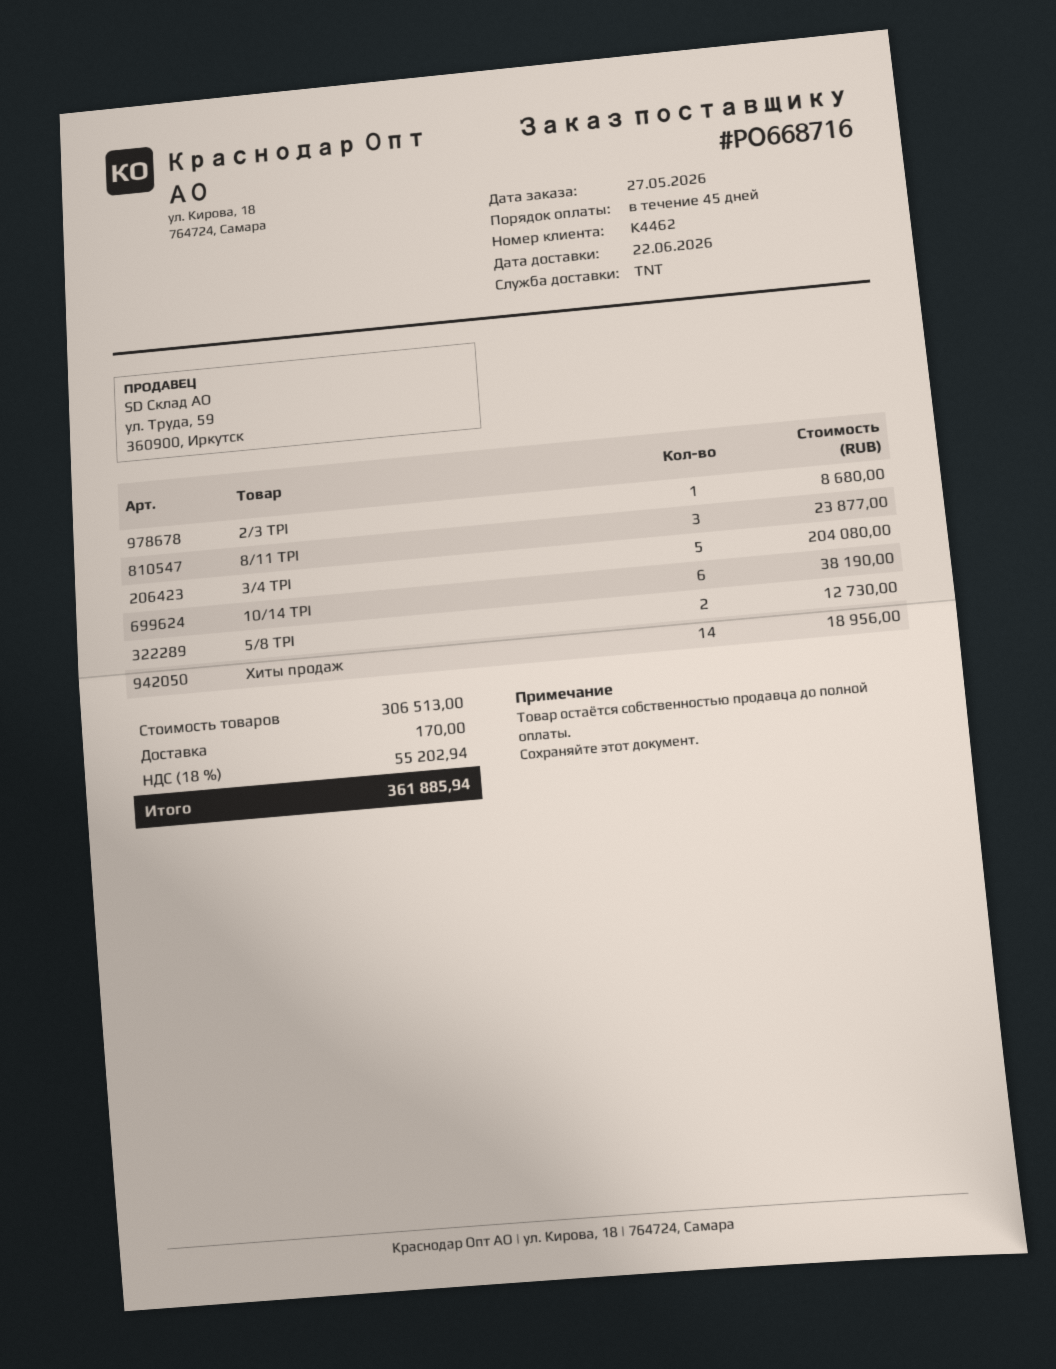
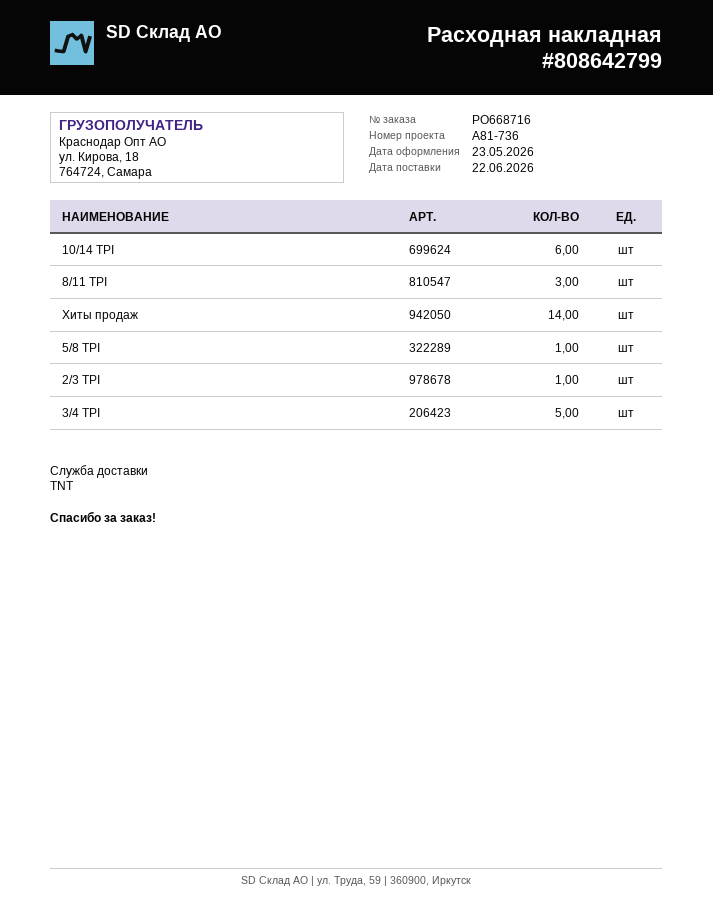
order date: 2026-05-27 -> 2026-05-23
5/8 TPI: 2 -> 1

